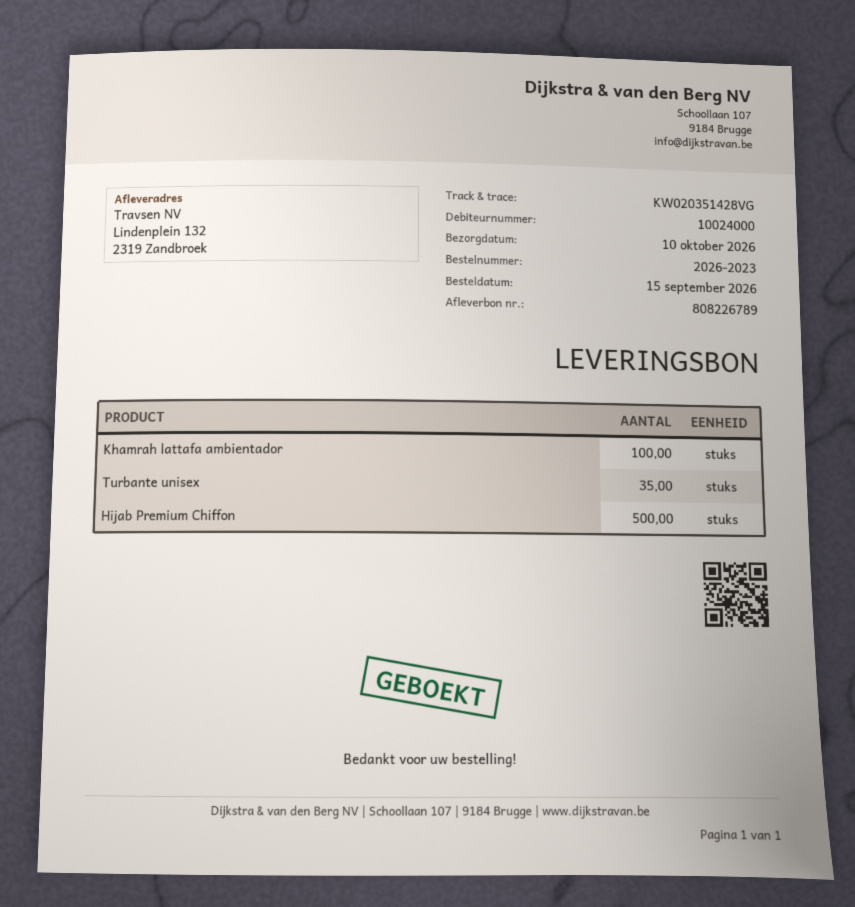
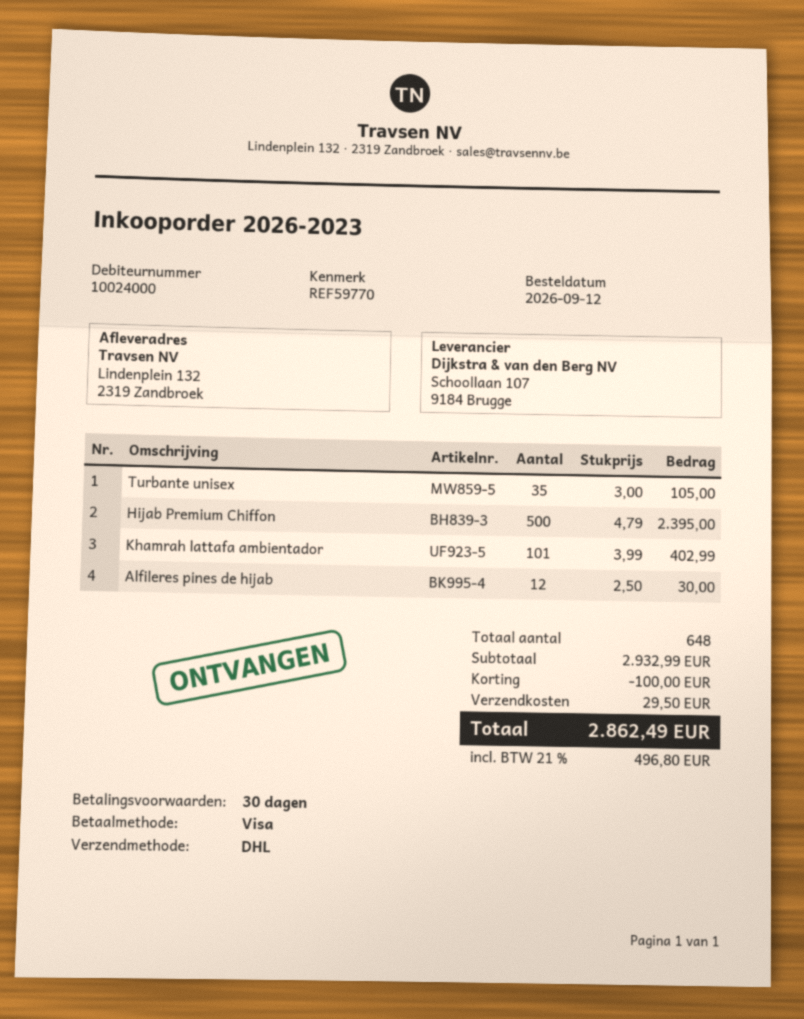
order date: 2026-09-15 -> 2026-09-12
Khamrah lattafa ambientador: 100 -> 101
Alfileres pines de hijab: none -> 12

